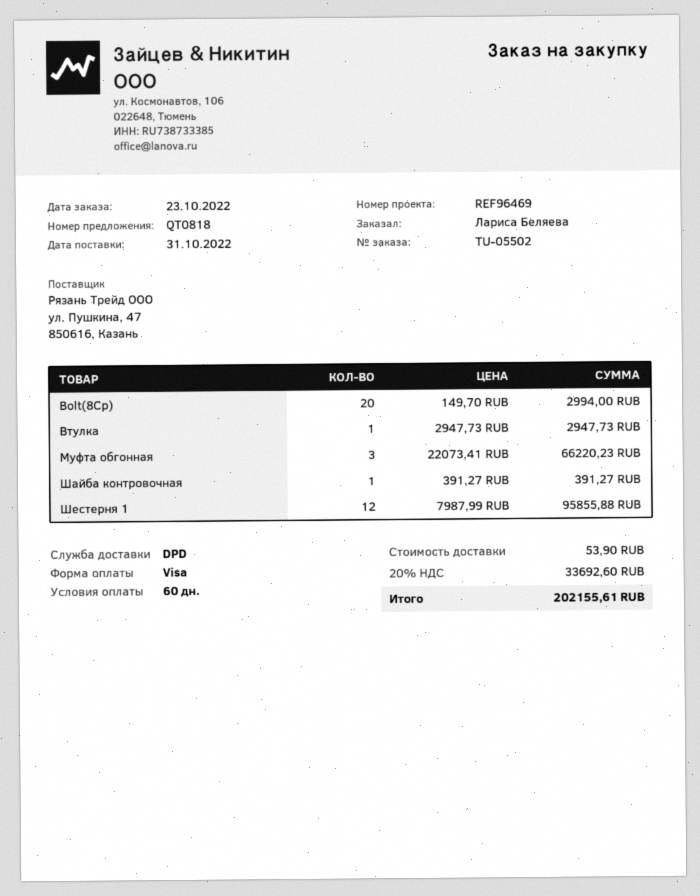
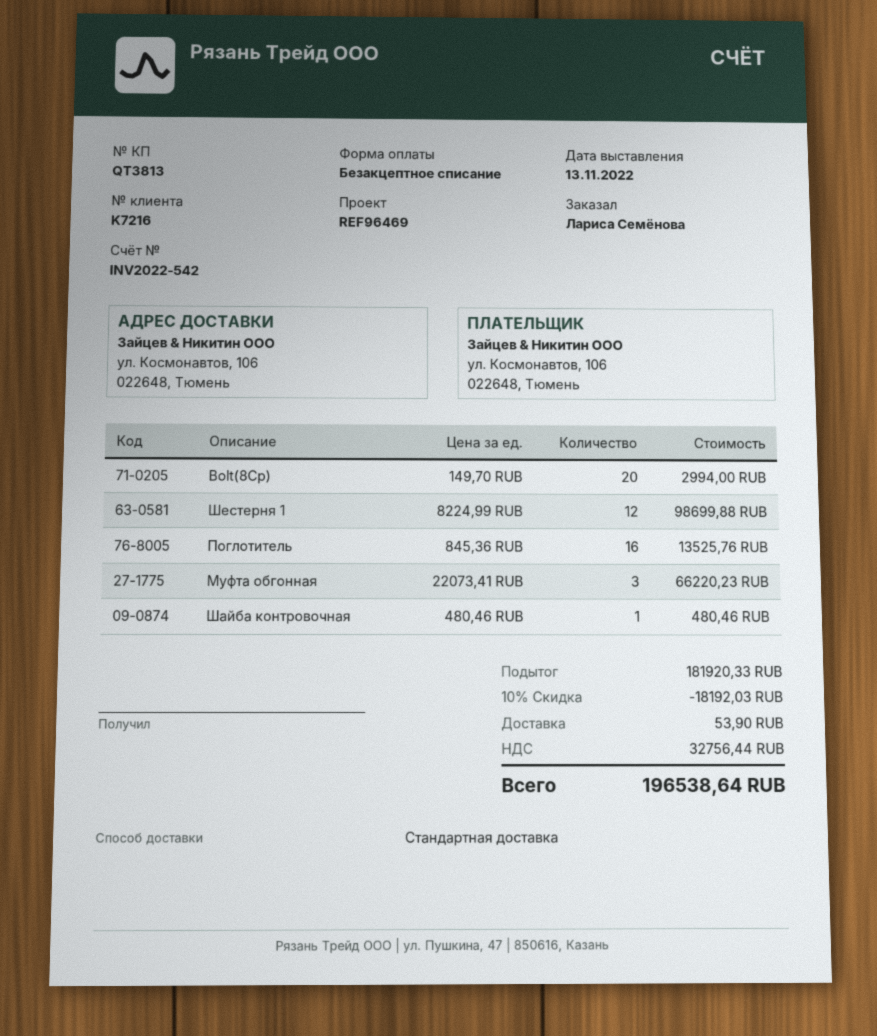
quote number: QT0818 -> QT3813
ordered by: Лариса Беляева -> Лариса Семёнова
payment method: Visa -> direct debit
shipping method: DPD -> standard
Втулка: 1 x 2947.73 = 2947.73 -> none
Шайба контровочная: 1 x 391.27 = 391.27 -> 1 x 480.46 = 480.46
Шестерня 1: 12 x 7987.99 = 95855.88 -> 12 x 8224.99 = 98699.88
Поглотитель: none -> 16 x 845.36 = 13525.76
discount: none -> 10% = 18192.03
tax: 33692.60 -> 32756.44
total: 202155.61 -> 196538.64

